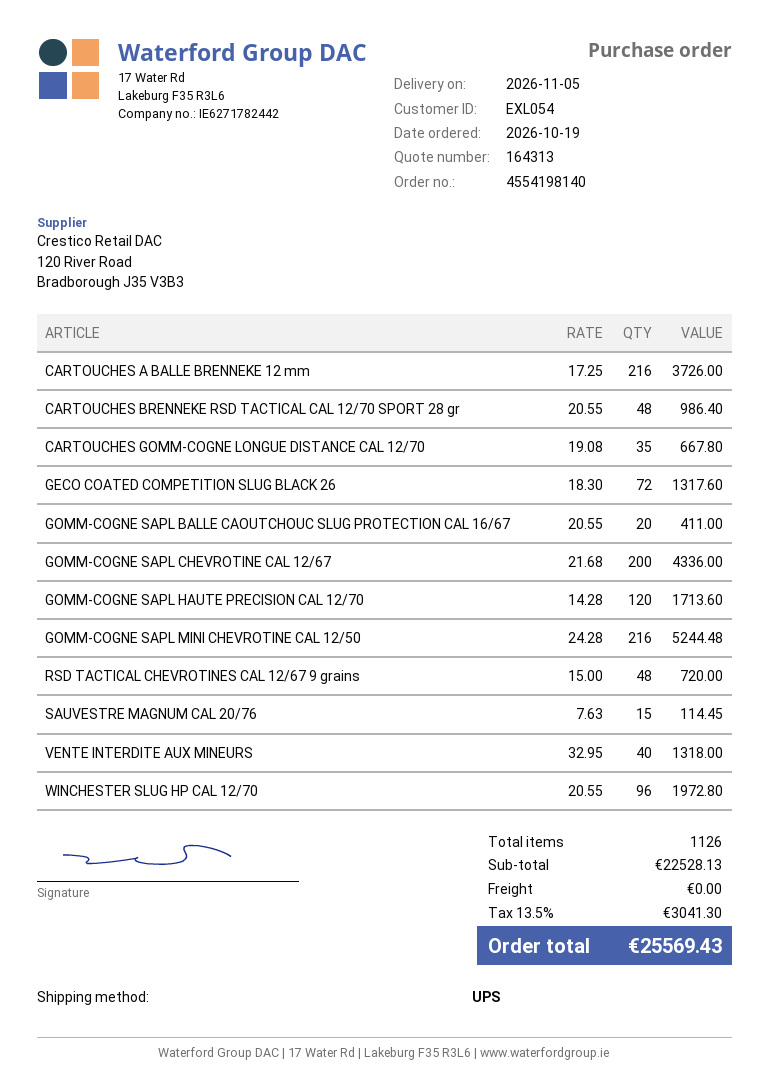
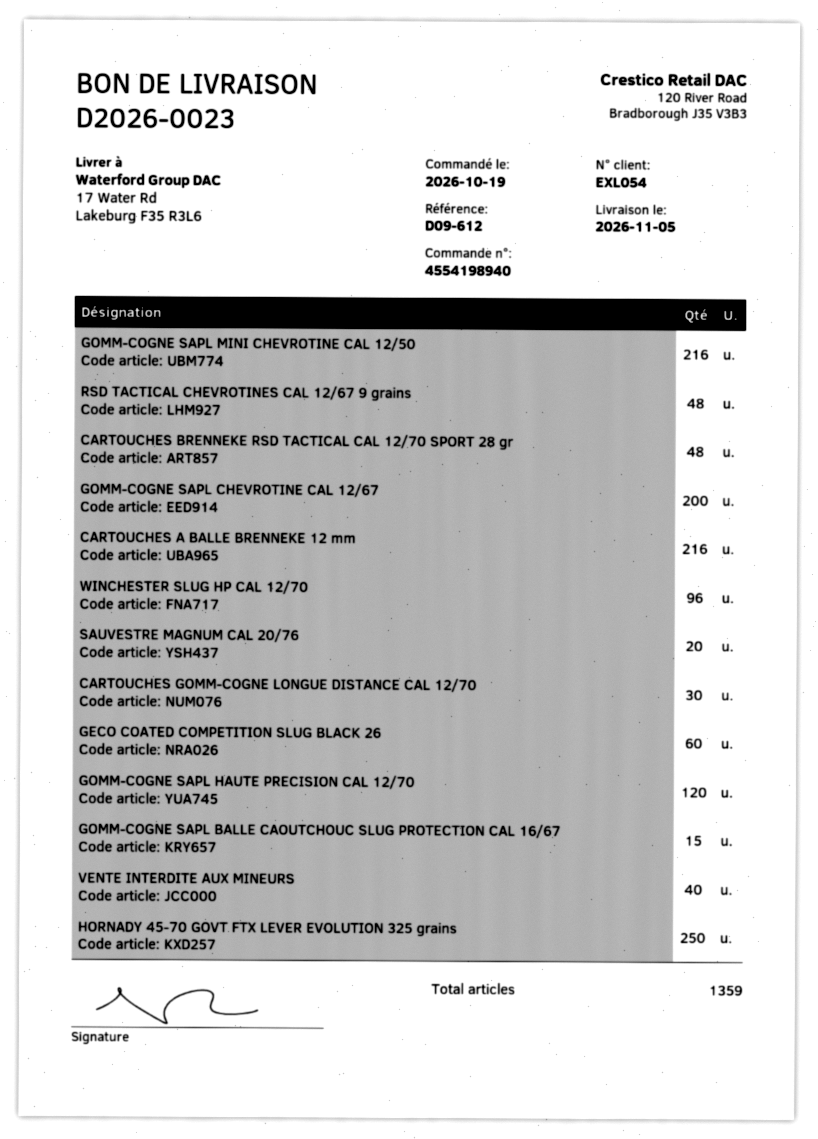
order number: 4554198140 -> 4554198940
CARTOUCHES GOMM-COGNE LONGUE DISTANCE CAL 12/70: 35 -> 30
GECO COATED COMPETITION SLUG BLACK 26: 72 -> 60
GOMM-COGNE SAPL BALLE CAOUTCHOUC SLUG PROTECTION CAL 16/67: 20 -> 15
SAUVESTRE MAGNUM CAL 20/76: 15 -> 20
HORNADY 45-70 GOVT FTX LEVER EVOLUTION 325 grains: none -> 250
total quantity: 1126 -> 1359

